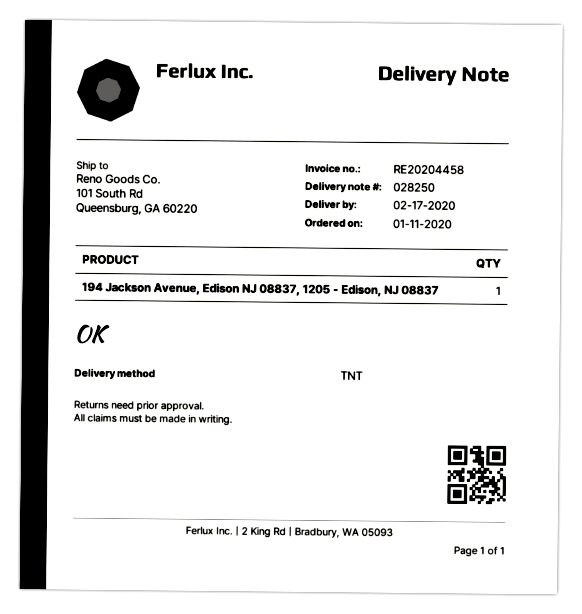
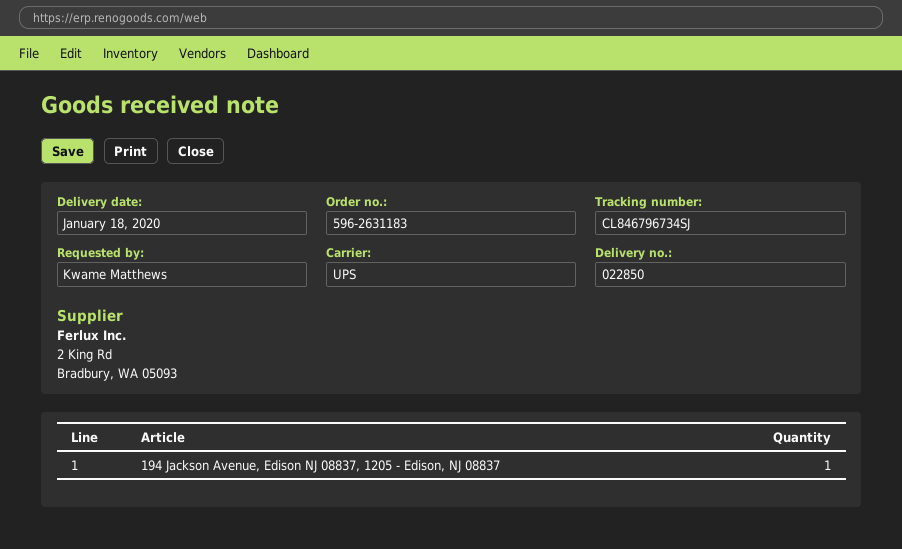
delivery note number: 028250 -> 022850
delivery date: 2020-02-17 -> 2020-01-18
shipping method: TNT -> UPS

